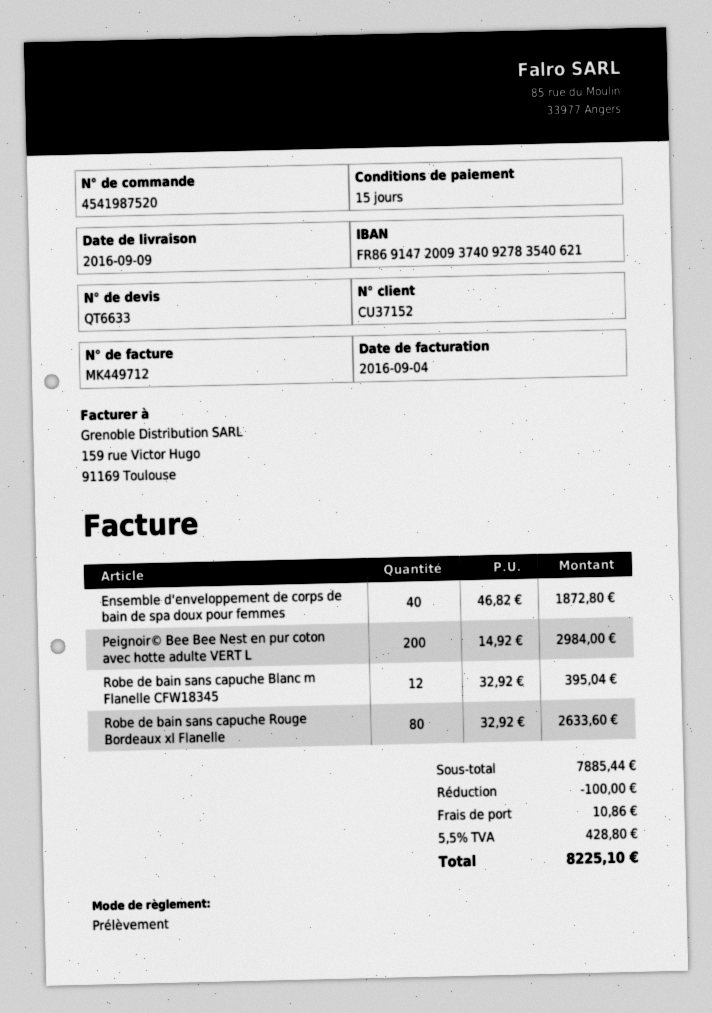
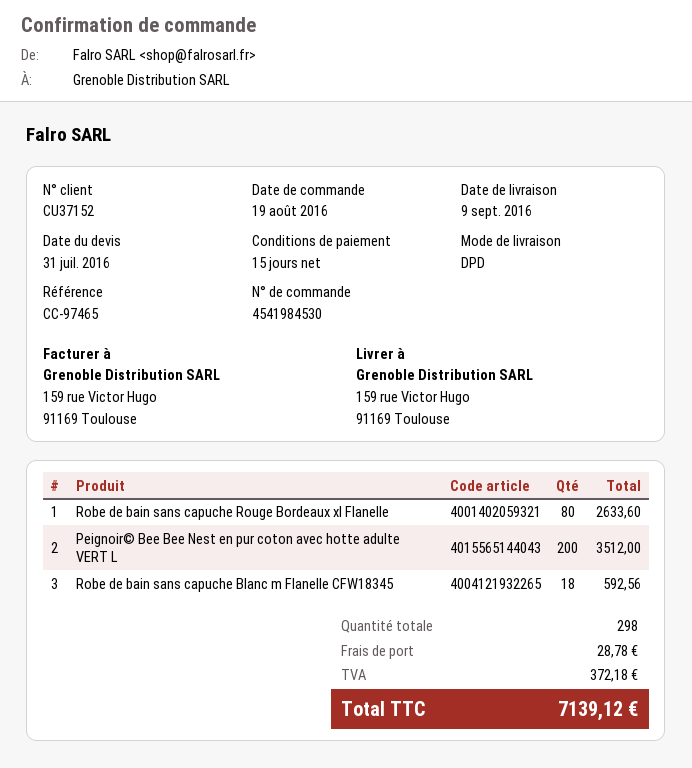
order number: 4541987520 -> 4541984530
Ensemble d'enveloppement de corps de bain de spa doux pour femmes: 40 for 1872.80 -> none
Peignoir© Bee Bee Nest en pur coton avec hotte adulte VERT L: 200 for 2984.00 -> 200 for 3512.00
Robe de bain sans capuche Blanc m Flanelle CFW18345: 12 for 395.04 -> 18 for 592.56
discount: 100.00 -> none
shipping: 10.86 -> 28.78
tax: 428.80 -> 372.18
total: 8225.10 -> 7139.12

